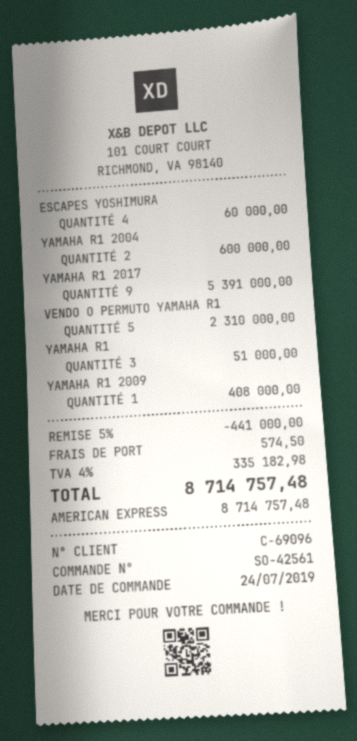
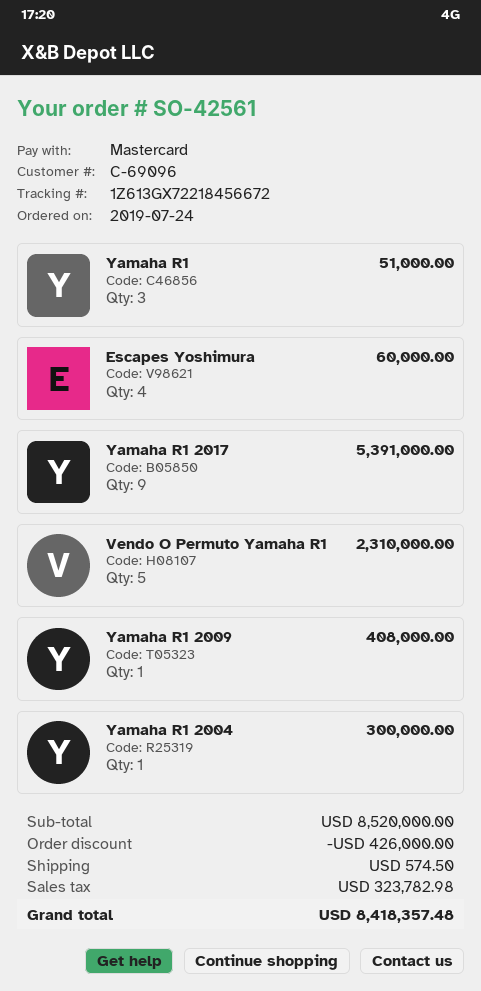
payment method: American Express -> Mastercard
YAMAHA R1 2004: 2 for 600000.00 -> 1 for 300000.00
discount: 441000.00 -> 426000.00
tax: 335182.98 -> 323782.98
total: 8714757.48 -> 8418357.48

